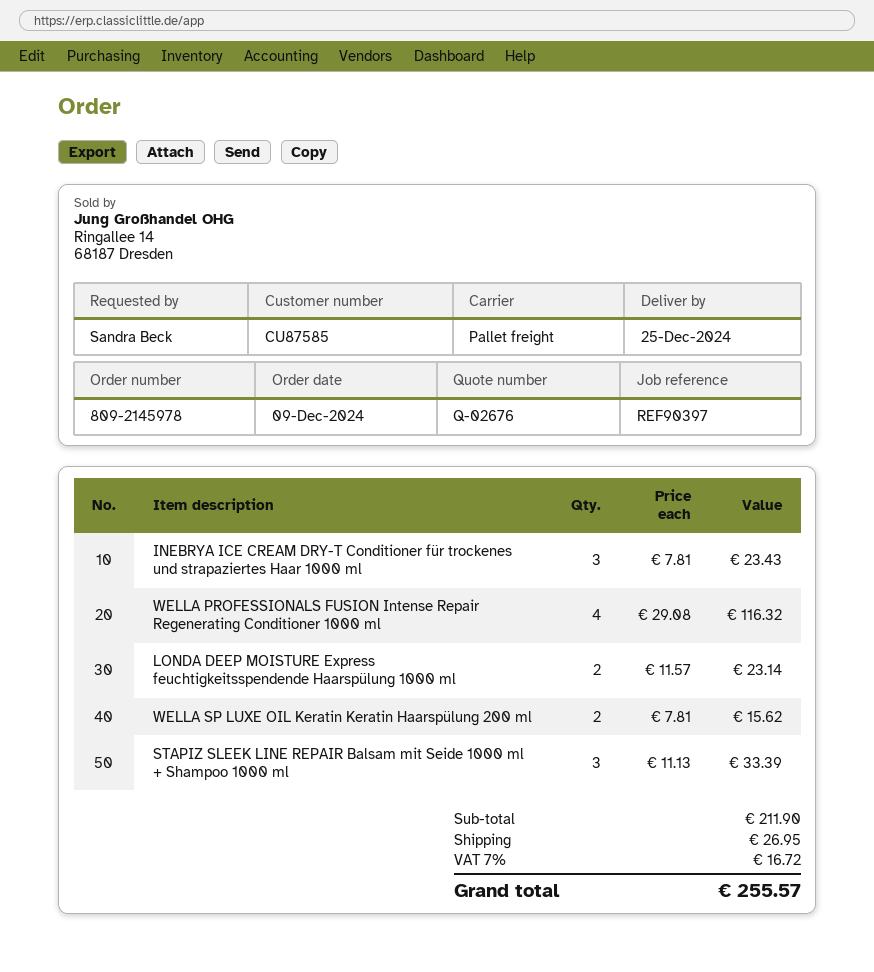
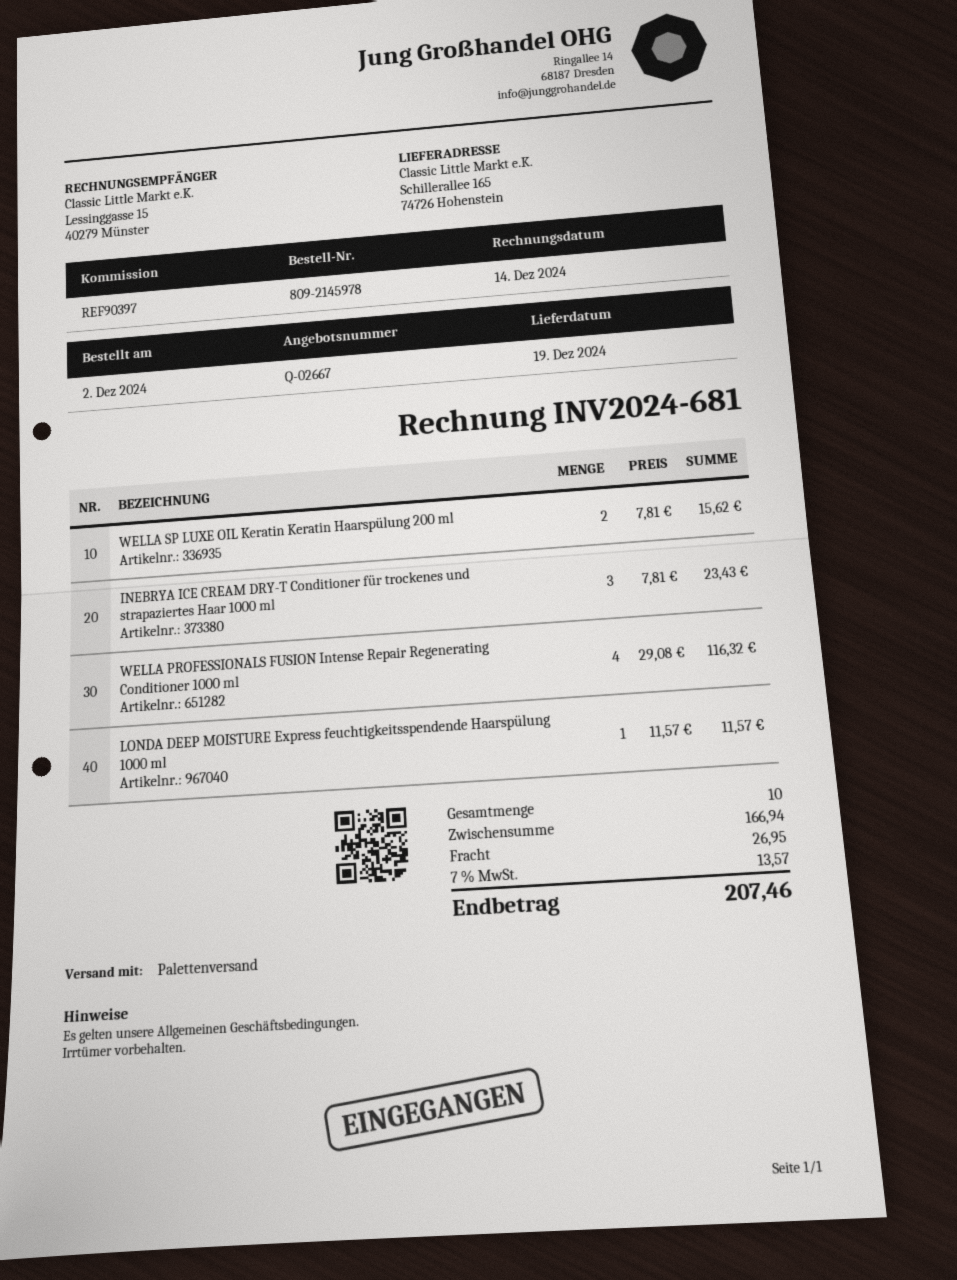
quote number: Q-02676 -> Q-02667
order date: 2024-12-09 -> 2024-12-02
delivery date: 2024-12-25 -> 2024-12-19
LONDA DEEP MOISTURE Express feuchtigkeitsspendende Haarspülung 1000 ml: 2 x 11.57 = 23.14 -> 1 x 11.57 = 11.57
STAPIZ SLEEK LINE REPAIR Balsam mit Seide 1000 ml + Shampoo 1000 ml: 3 x 11.13 = 33.39 -> none
subtotal: 211.90 -> 166.94
tax: 7% = 16.72 -> 7% = 13.57
total: 255.57 -> 207.46

